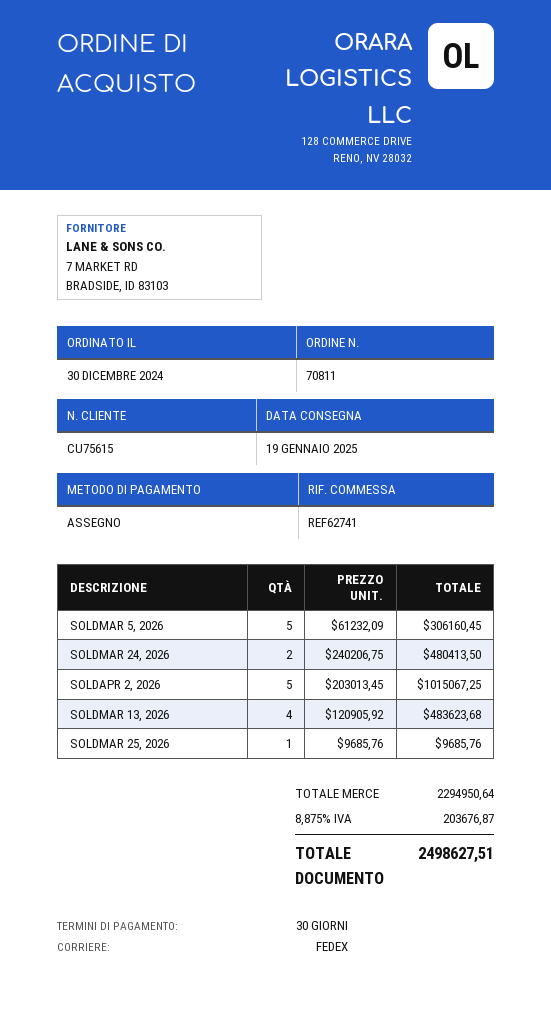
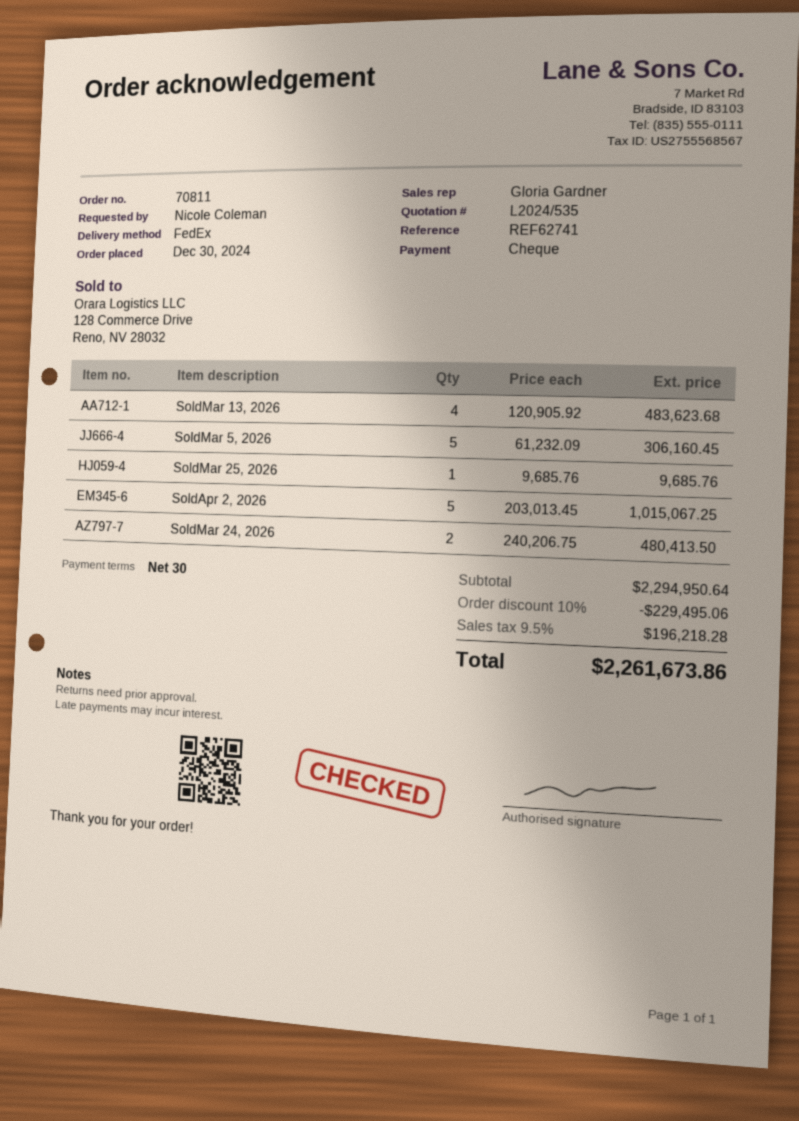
discount: none -> 10% = 229495.06
tax: 8.875% = 203676.87 -> 9.5% = 196218.28
total: 2498627.51 -> 2261673.86

